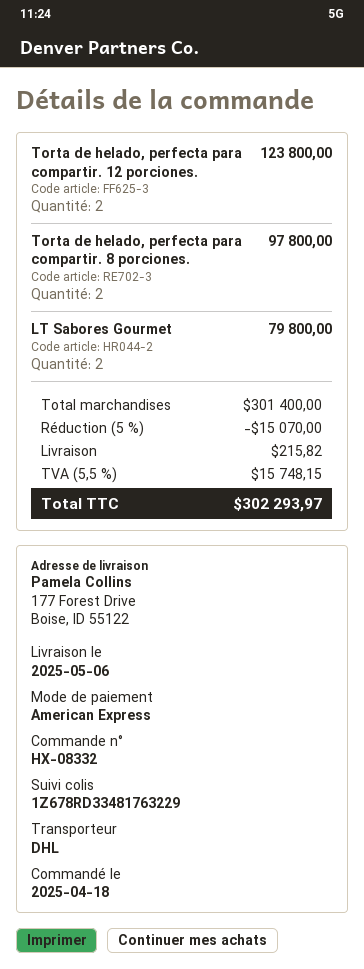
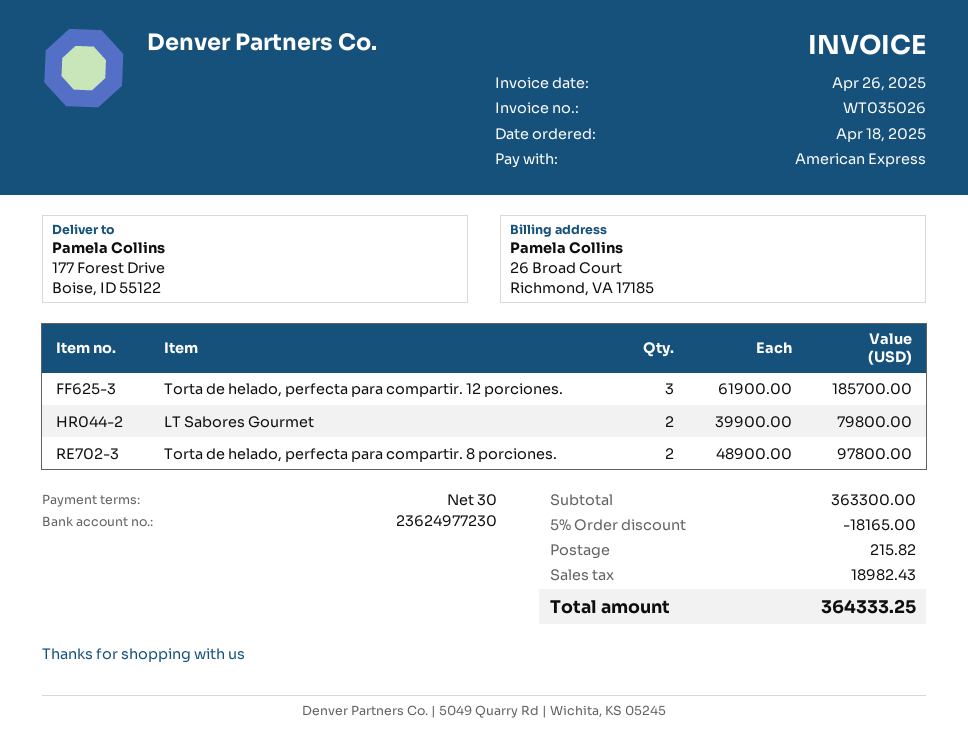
Torta de helado, perfecta para compartir. 12 porciones.: 2 for 123800.00 -> 3 for 185700.00
subtotal: 301400.00 -> 363300.00
discount: 5% = 15070.00 -> 5% = 18165.00
tax: 15748.15 -> 18982.43
total: 302293.97 -> 364333.25

